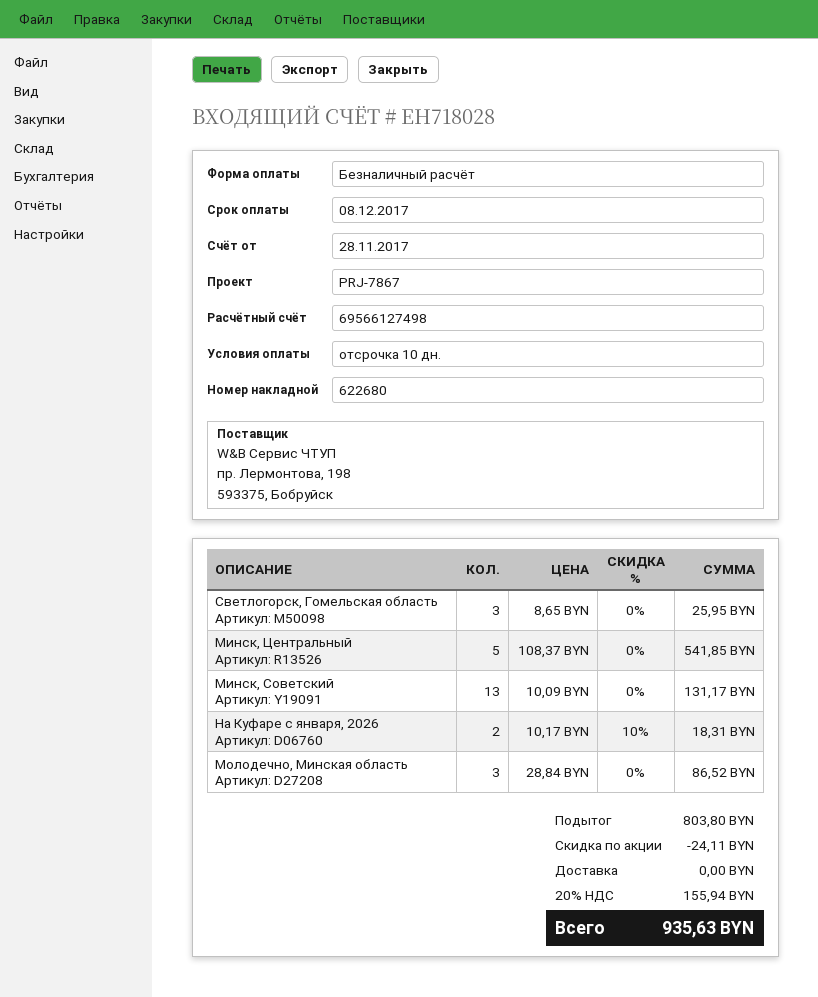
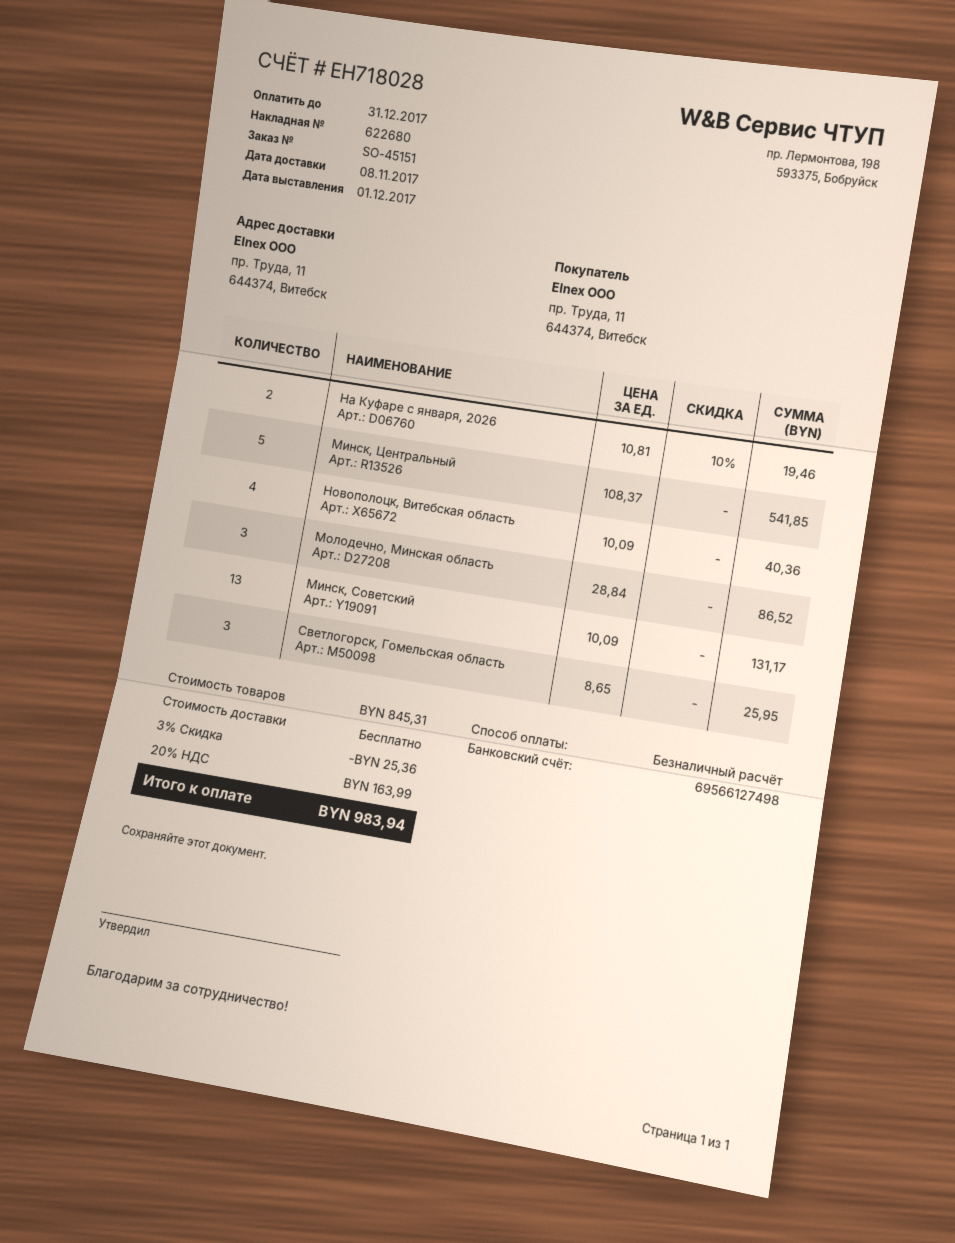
invoice date: 2017-11-28 -> 2017-12-01
due date: 2017-12-08 -> 2017-12-31
На Куфаре с января, 2026: 2 x 10.17 - 10% = 18.31 -> 2 x 10.81 - 10% = 19.46
Новополоцк, Витебская область: none -> 4 x 10.09 = 40.36
subtotal: 803.80 -> 845.31
discount: 24.11 -> 25.36
tax: 20% = 155.94 -> 20% = 163.99
total: 935.63 -> 983.94

